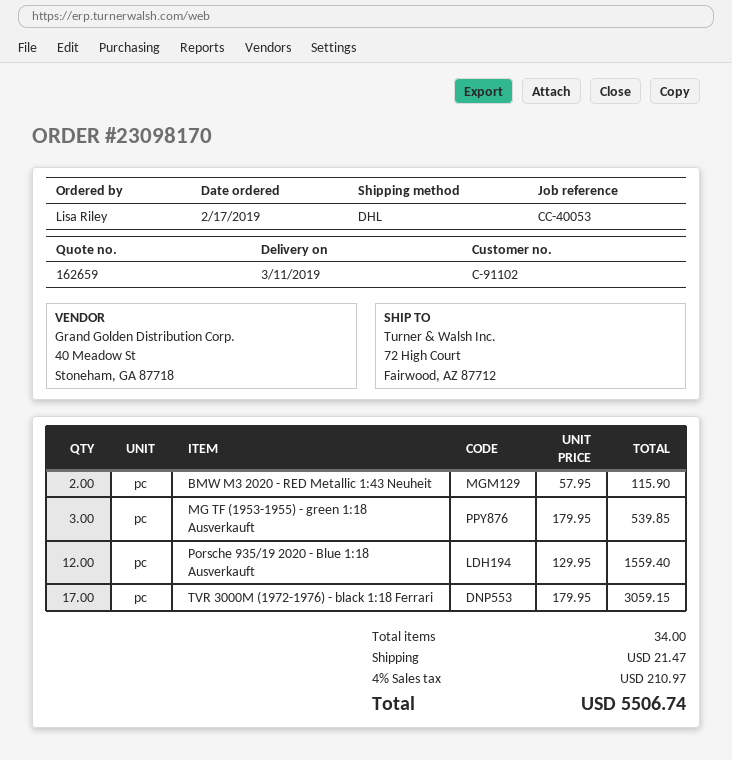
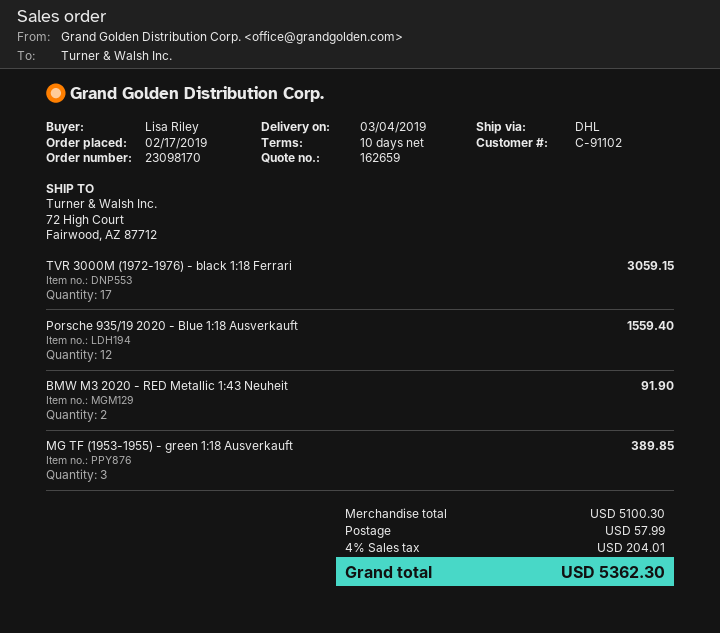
delivery date: 2019-03-11 -> 2019-03-04
BMW M3 2020 - RED Metallic 1:43 Neuheit: 2 for 115.90 -> 2 for 91.90
MG TF (1953-1955) - green 1:18 Ausverkauft: 3 for 539.85 -> 3 for 389.85
shipping: 21.47 -> 57.99
tax: 4% = 210.97 -> 4% = 204.01
total: 5506.74 -> 5362.30

